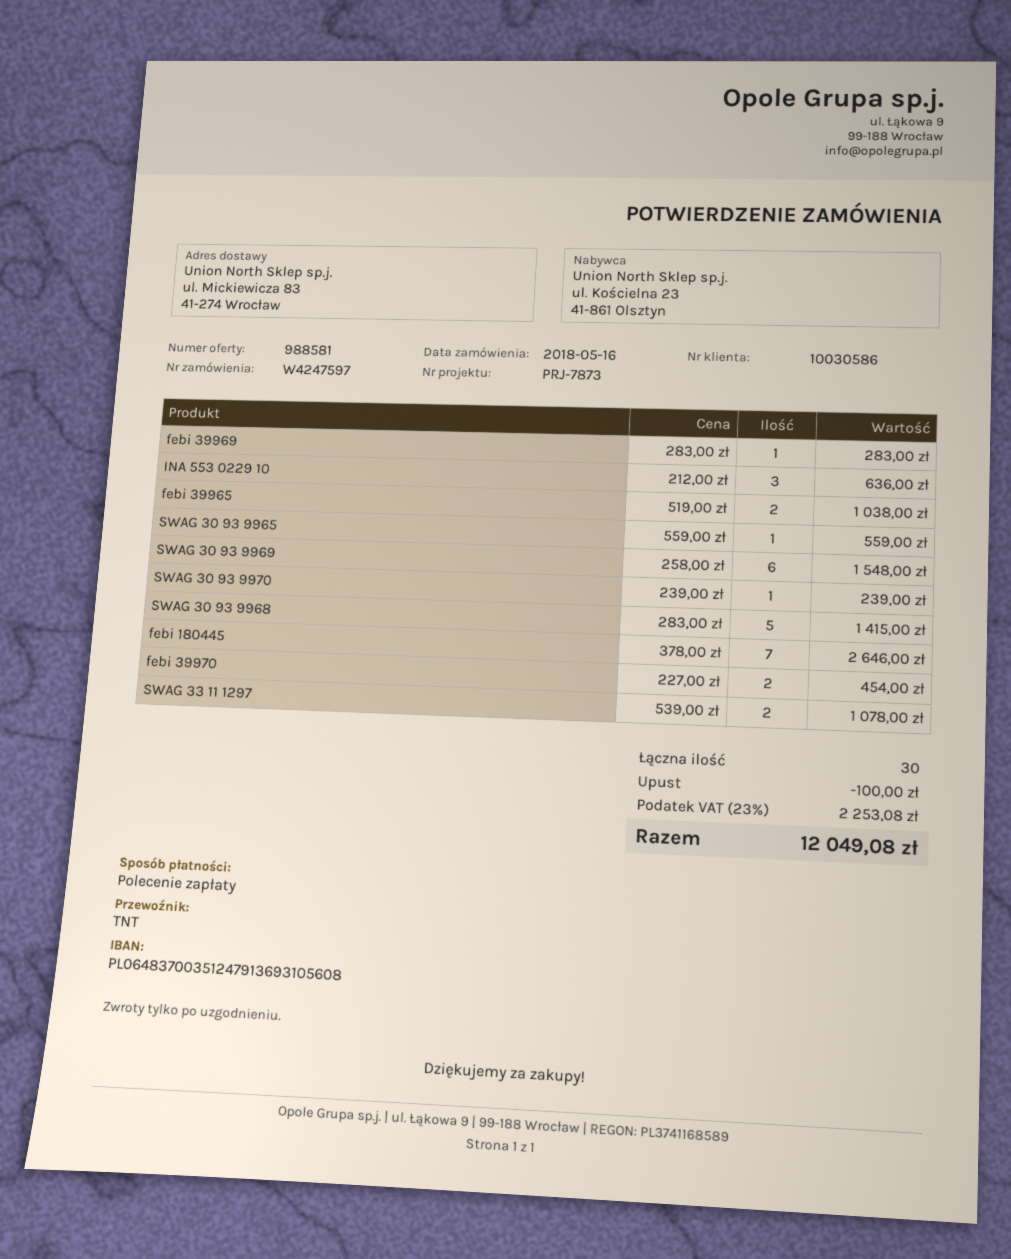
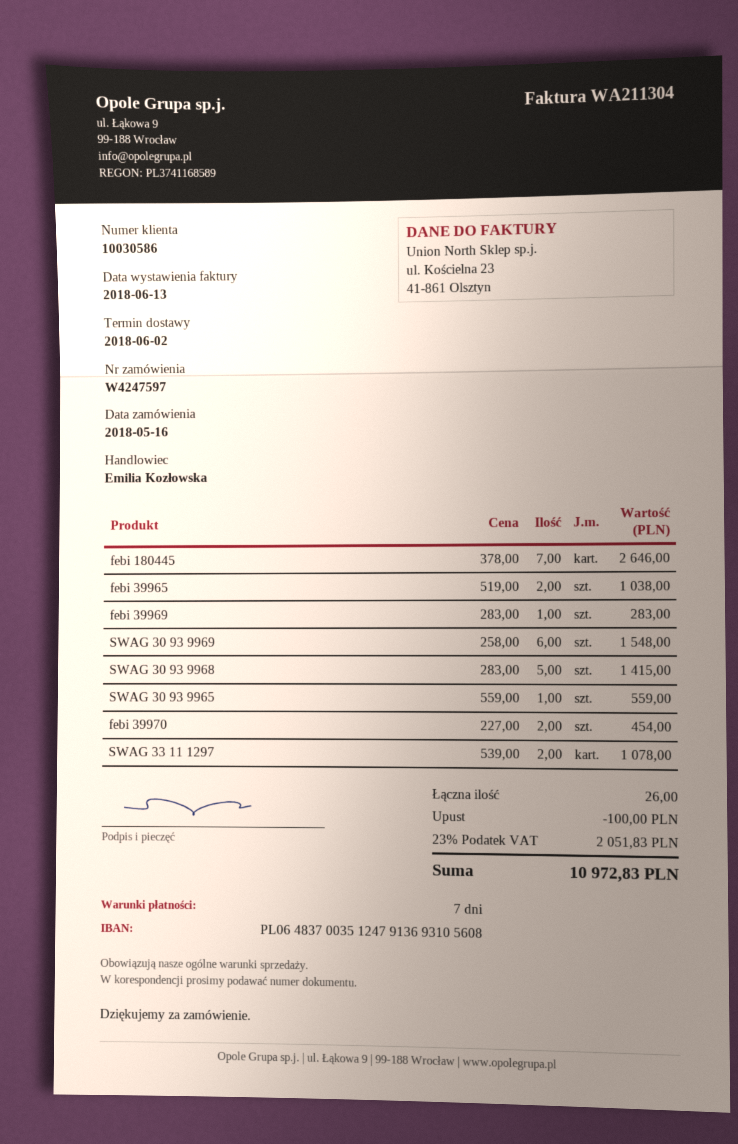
INA 553 0229 10: 3 x 212.00 = 636.00 -> none
SWAG 30 93 9970: 1 x 239.00 = 239.00 -> none
total quantity: 30 -> 26
tax: 23% = 2253.08 -> 23% = 2051.83
total: 12049.08 -> 10972.83

